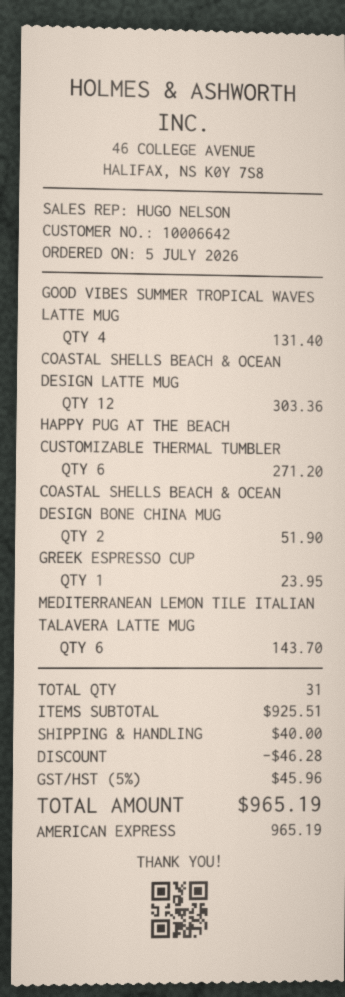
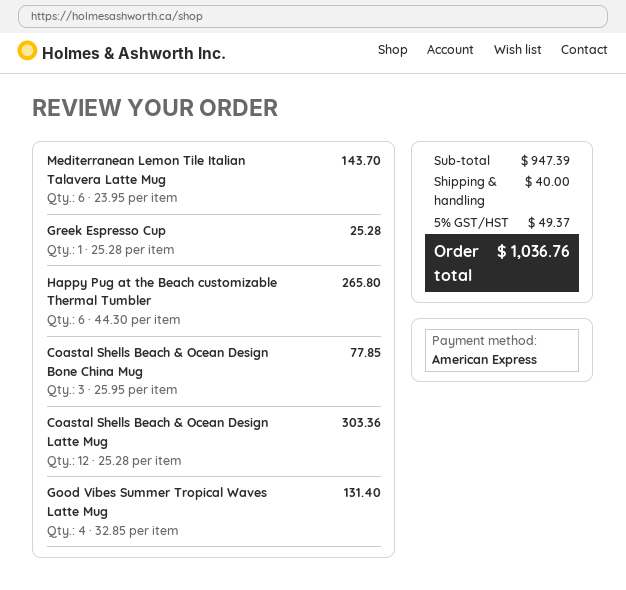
HAPPY PUG AT THE BEACH CUSTOMIZABLE THERMAL TUMBLER: 6 for 271.20 -> 6 for 265.80
COASTAL SHELLS BEACH & OCEAN DESIGN BONE CHINA MUG: 2 for 51.90 -> 3 for 77.85
GREEK ESPRESSO CUP: 1 for 23.95 -> 1 for 25.28
subtotal: 925.51 -> 947.39
discount: 46.28 -> none
tax: 5% = 45.96 -> 5% = 49.37
total: 965.19 -> 1036.76

